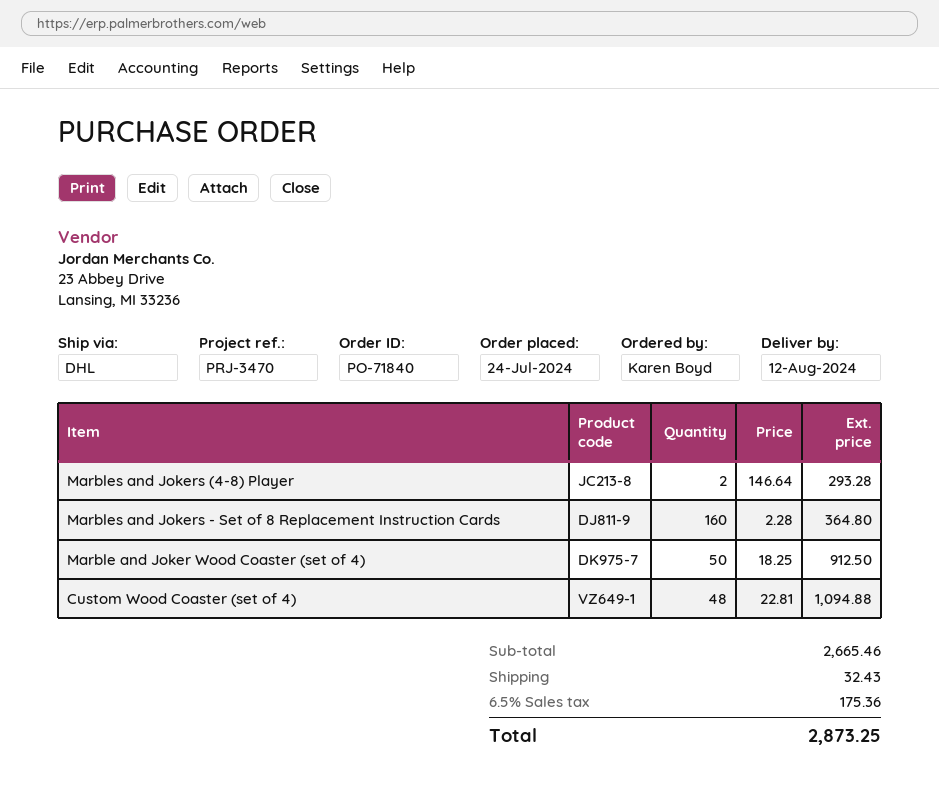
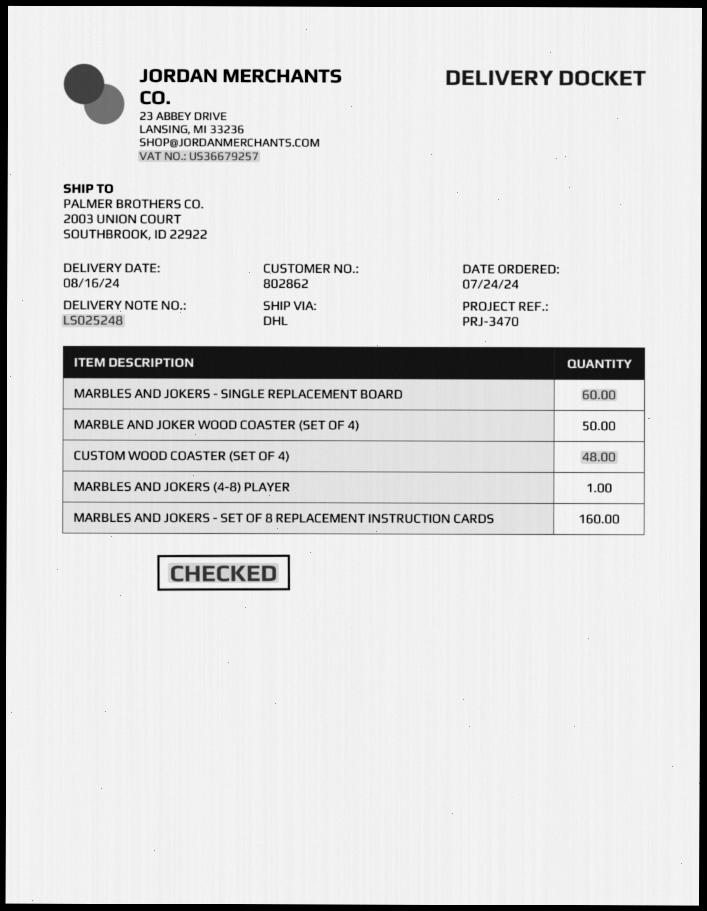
delivery date: 2024-08-12 -> 2024-08-16
Marbles and Jokers (4-8) Player: 2 -> 1
MARBLES AND JOKERS - SINGLE REPLACEMENT BOARD: none -> 60

